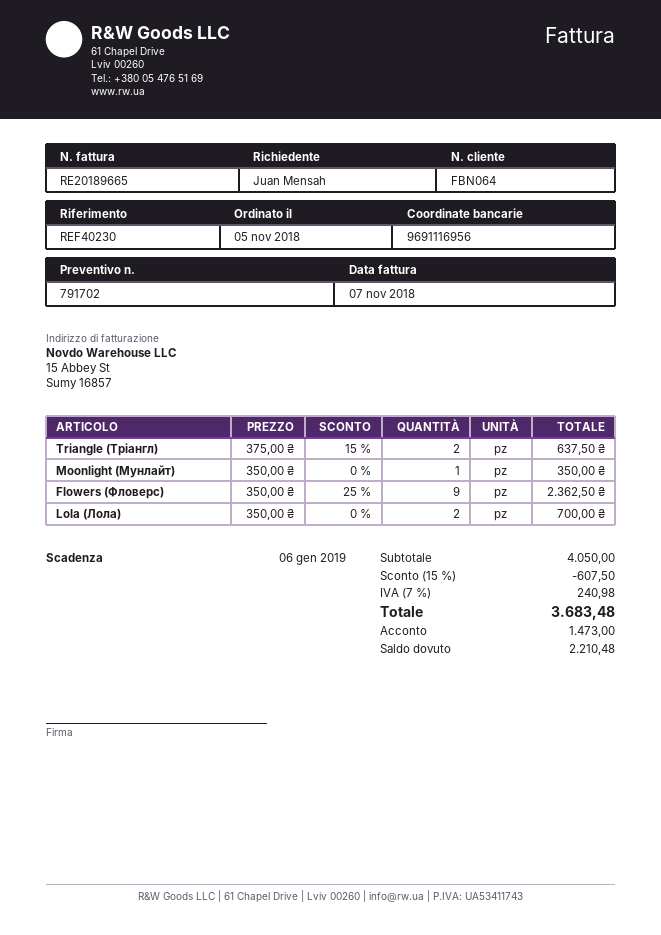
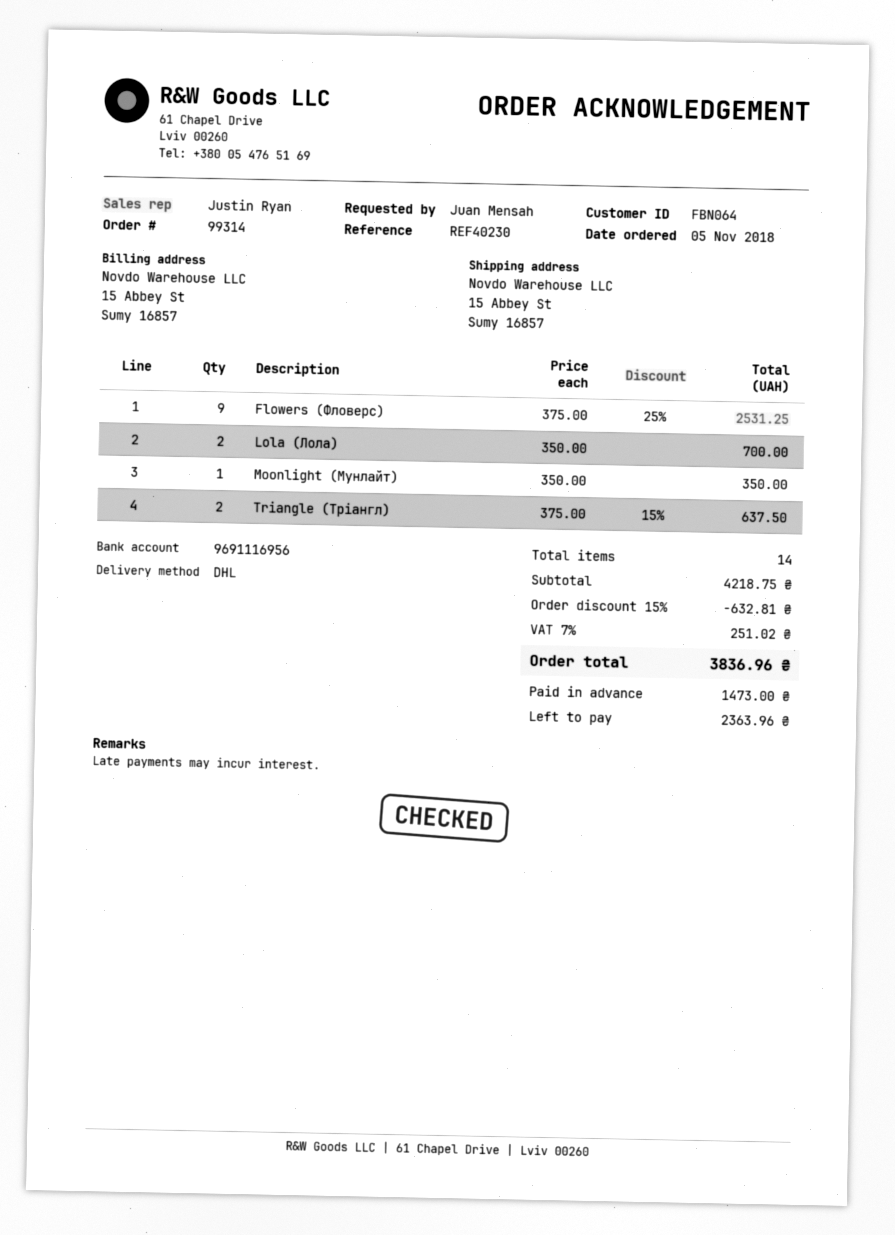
Flowers (Фловерс): 9 x 350.00 - 25% = 2362.50 -> 9 x 375.00 - 25% = 2531.25
subtotal: 4050.00 -> 4218.75
discount: 15% = 607.50 -> 15% = 632.81
tax: 7% = 240.98 -> 7% = 251.02
total: 3683.48 -> 3836.96
balance: 2210.48 -> 2363.96

